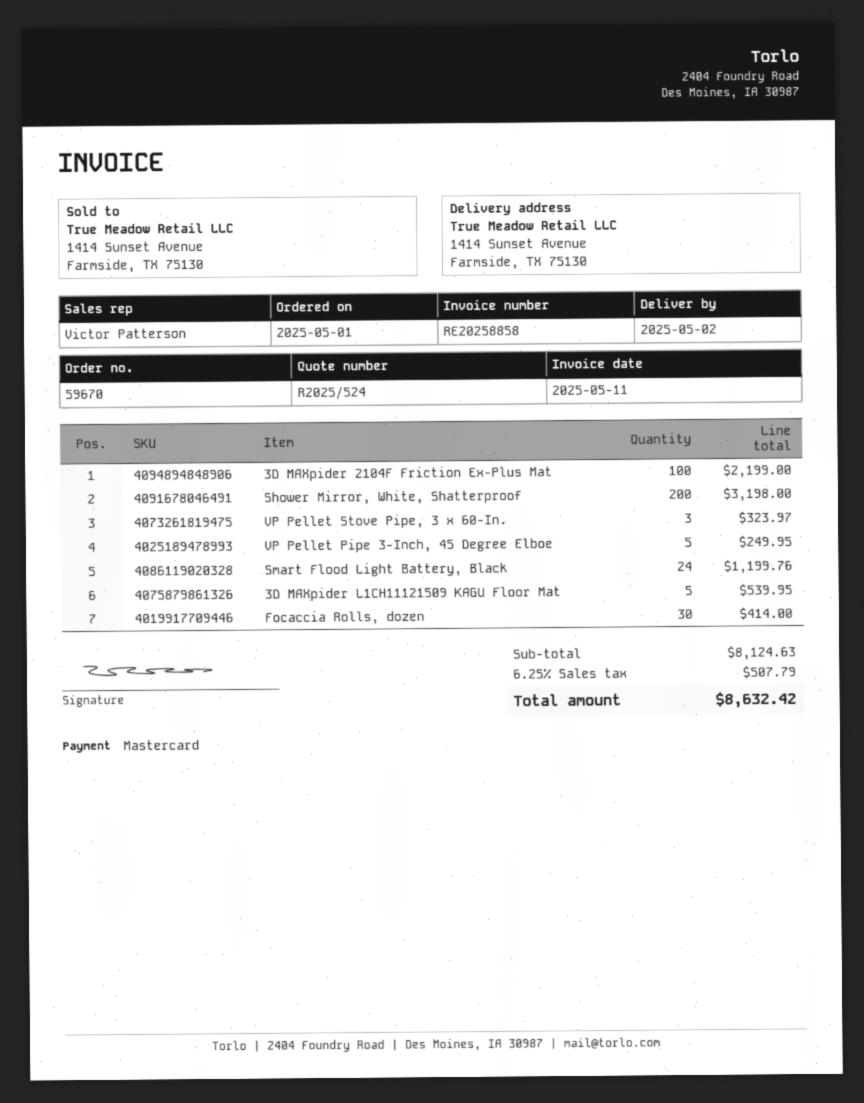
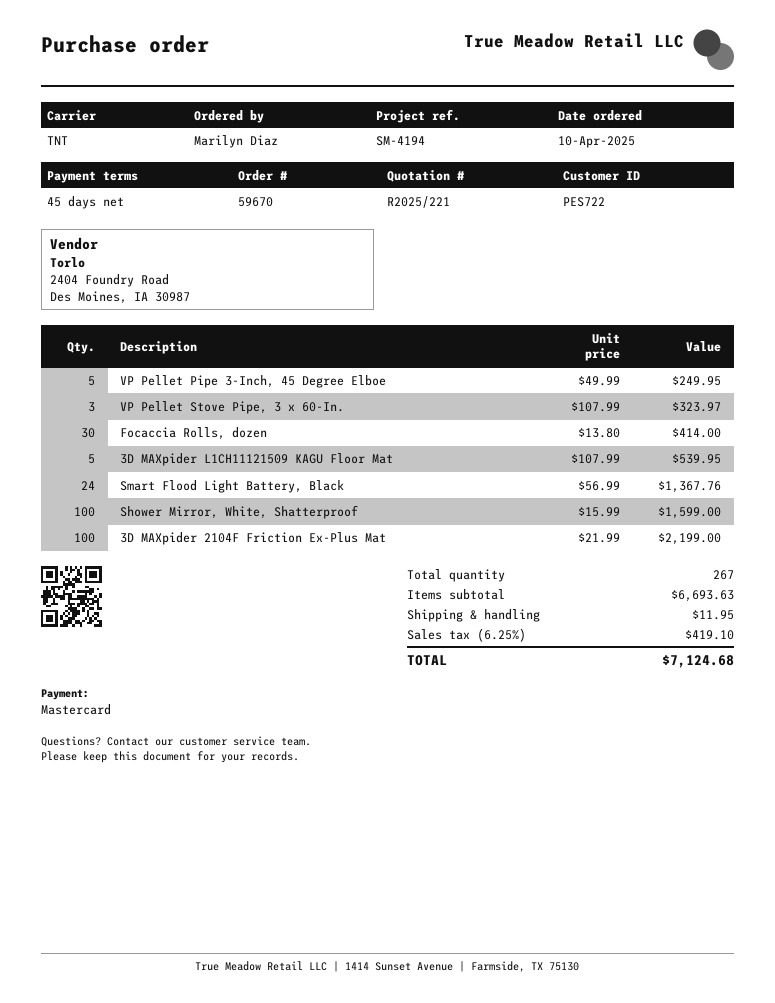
quote number: R2025/524 -> R2025/221
order date: 2025-05-01 -> 2025-04-10
Shower Mirror, White, Shatterproof: 200 for 3198.00 -> 100 for 1599.00
Smart Flood Light Battery, Black: 24 for 1199.76 -> 24 for 1367.76
subtotal: 8124.63 -> 6693.63
shipping: none -> 11.95
tax: 6.25% = 507.79 -> 6.25% = 419.10
total: 8632.42 -> 7124.68

